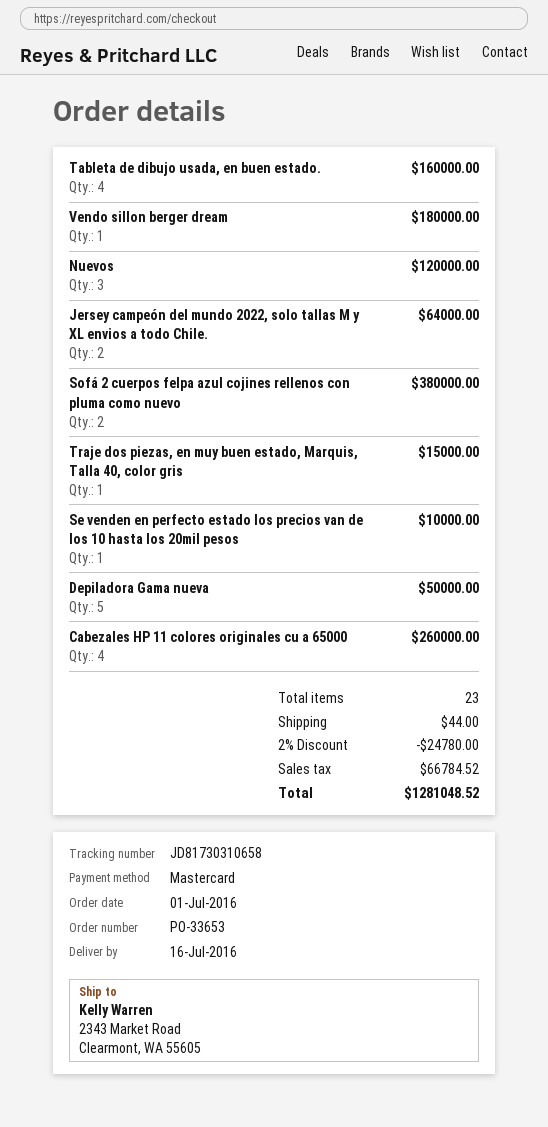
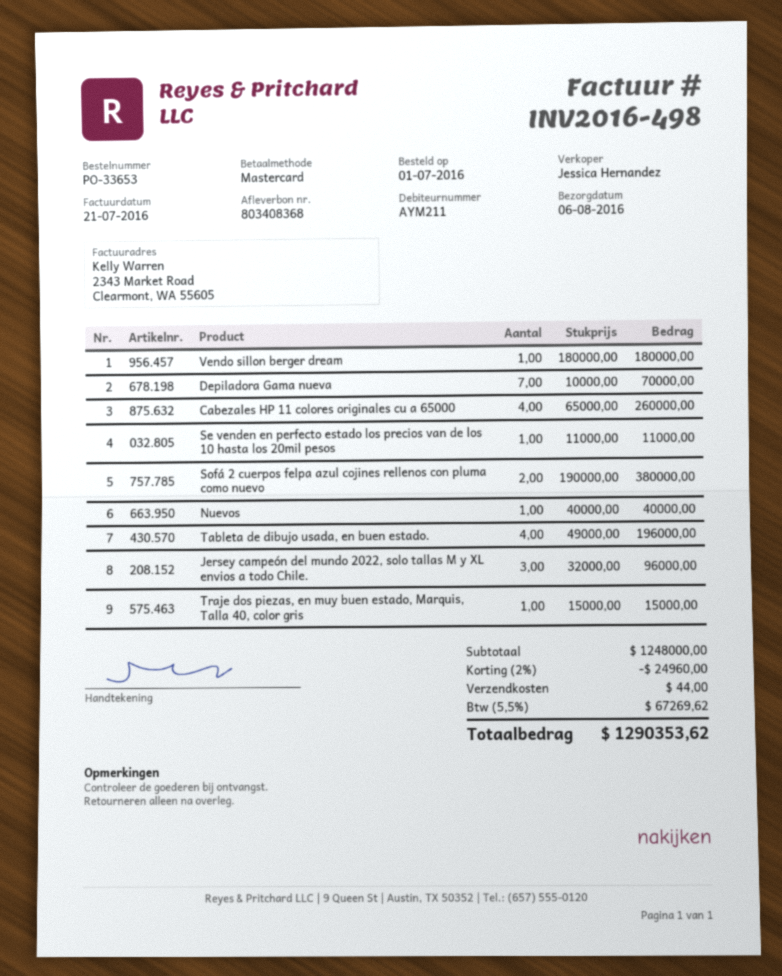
delivery date: 2016-07-16 -> 2016-08-06
Tableta de dibujo usada, en buen estado.: 4 for 160000.00 -> 4 for 196000.00
Nuevos: 3 for 120000.00 -> 1 for 40000.00
Jersey campeón del mundo 2022, solo tallas M y XL envios a todo Chile.: 2 for 64000.00 -> 3 for 96000.00
Se venden en perfecto estado los precios van de los 10 hasta los 20mil pesos: 1 for 10000.00 -> 1 for 11000.00
Depiladora Gama nueva: 5 for 50000.00 -> 7 for 70000.00
discount: 2% = 24780.00 -> 2% = 24960.00
tax: 66784.52 -> 67269.62
total: 1281048.52 -> 1290353.62

